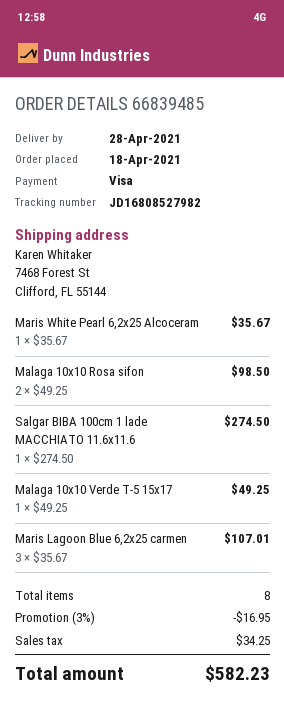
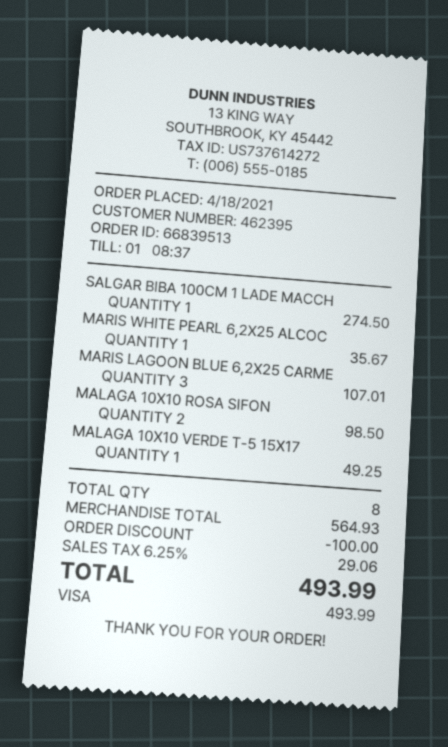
order number: 66839485 -> 66839513
discount: 16.95 -> 100.00
tax: 34.25 -> 29.06
total: 582.23 -> 493.99

